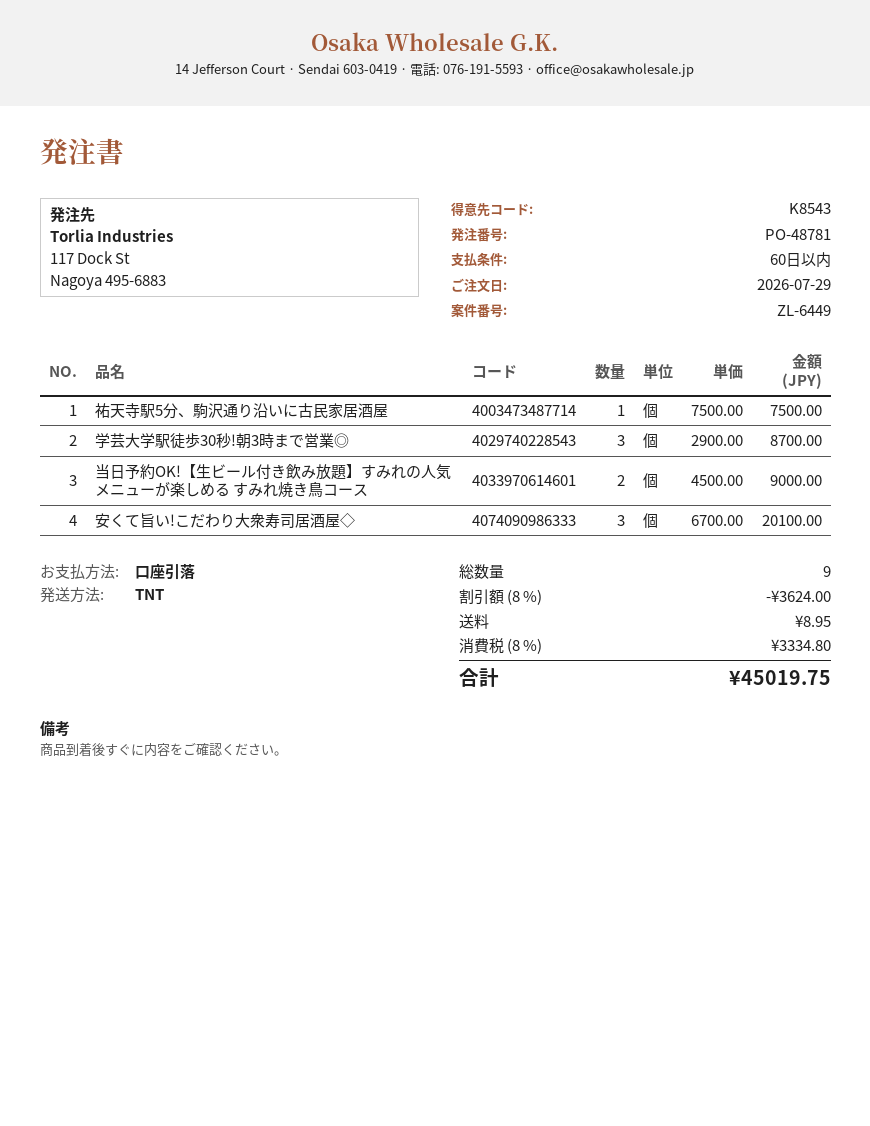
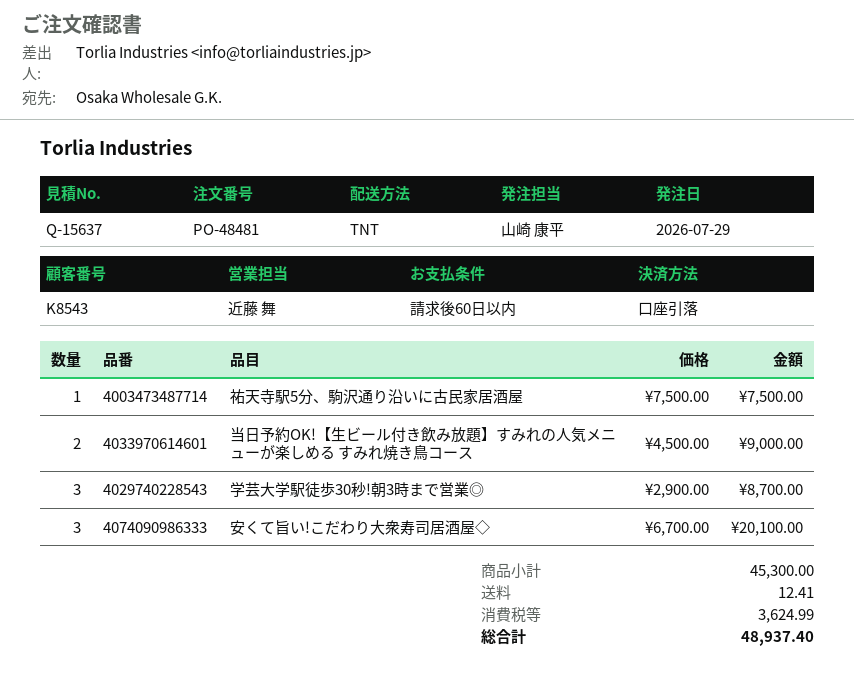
order number: PO-48781 -> PO-48481
discount: 8% = 3624.00 -> none
shipping: 8.95 -> 12.41
tax: 3334.80 -> 3624.99
total: 45019.75 -> 48937.40

